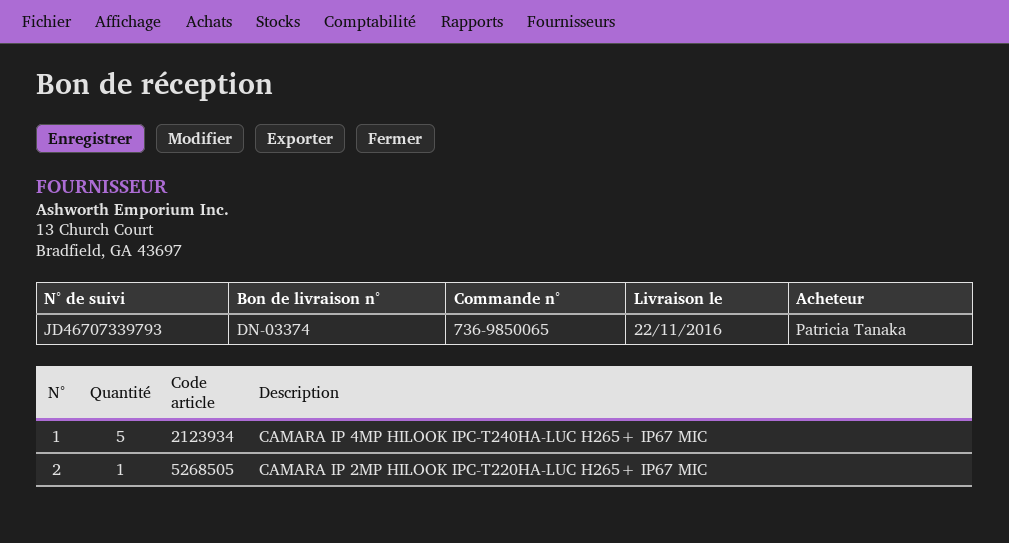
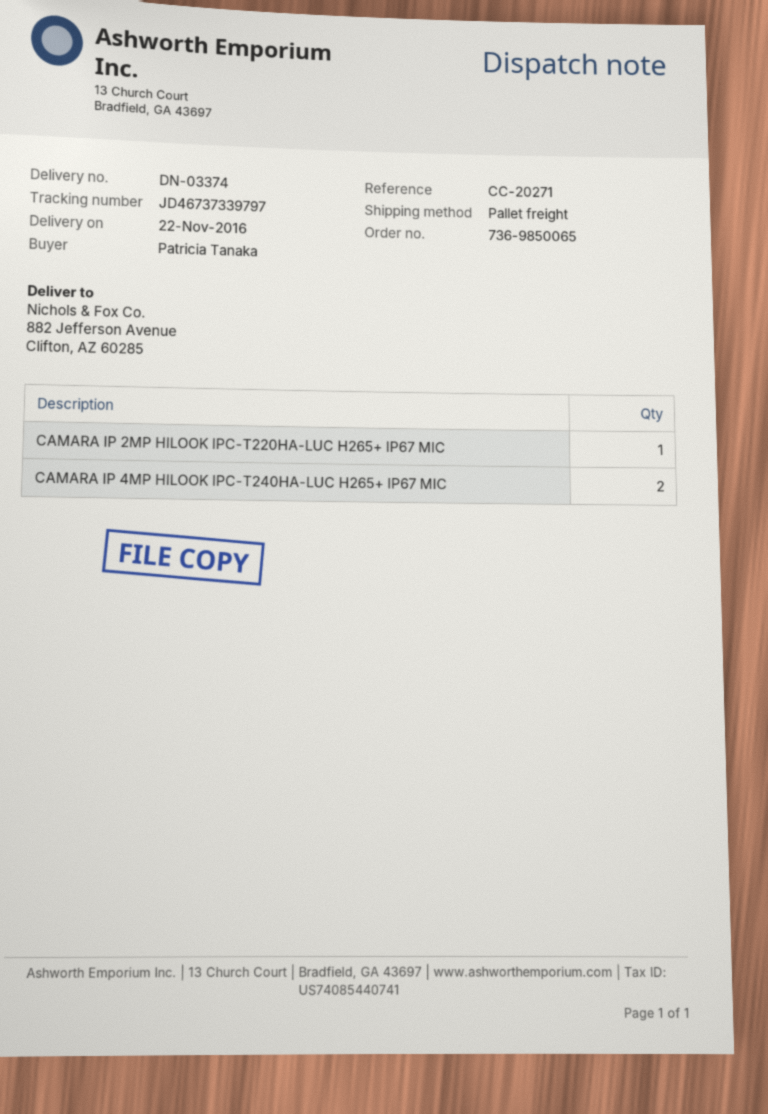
tracking number: JD46707339793 -> JD46737339797
CAMARA IP 4MP HILOOK IPC-T240HA-LUC H265+ IP67 MIC: 5 -> 2

